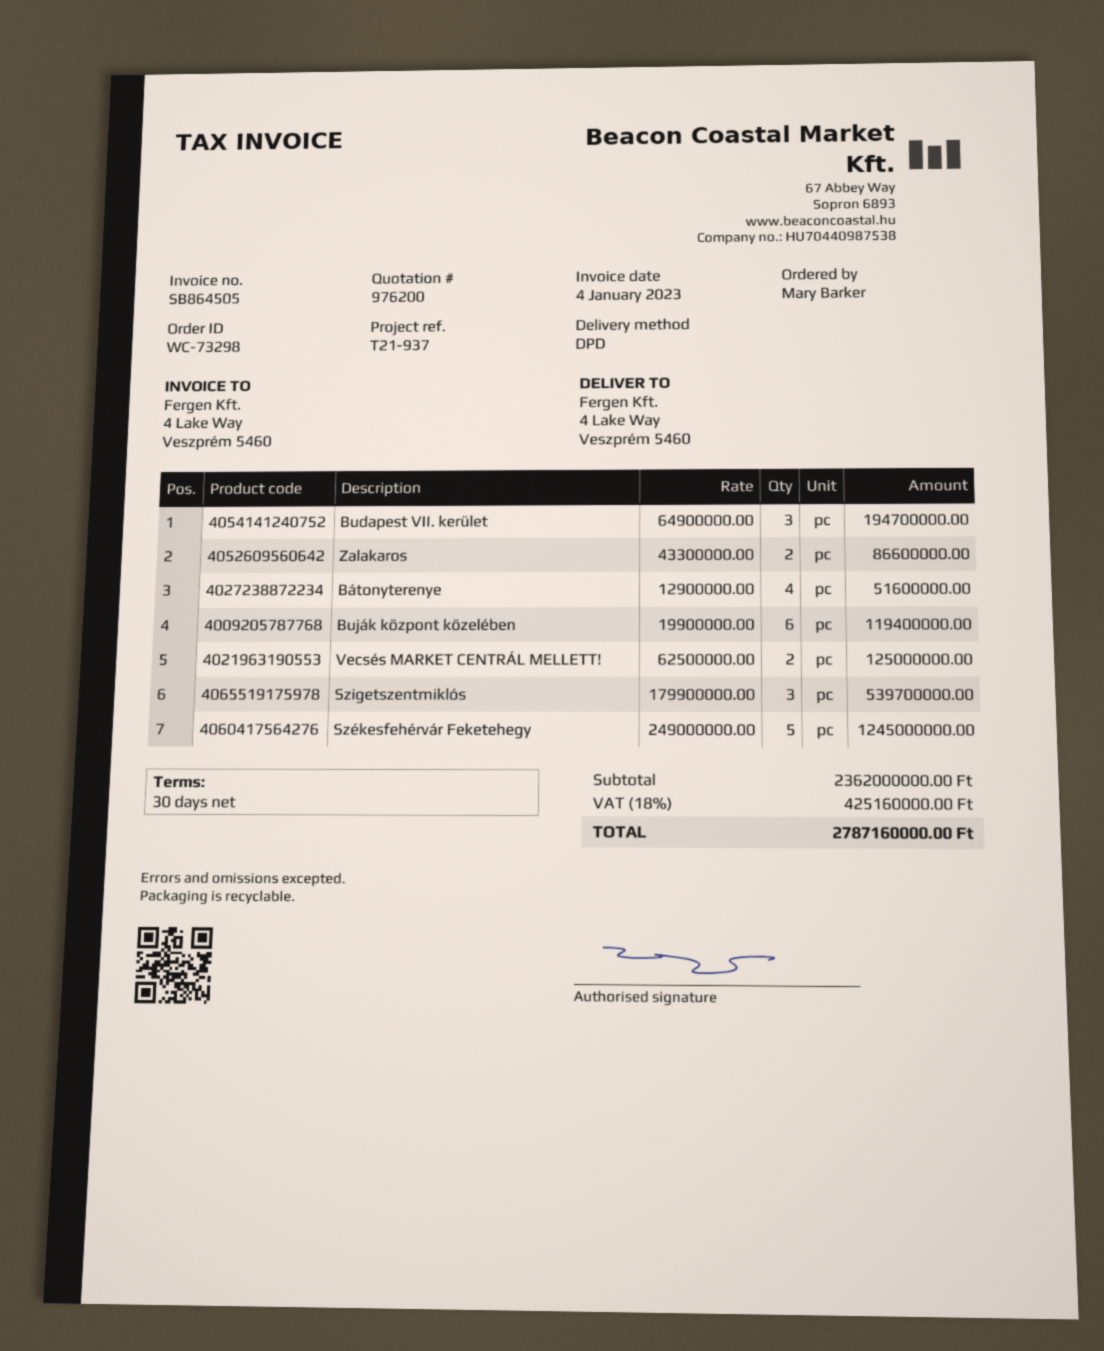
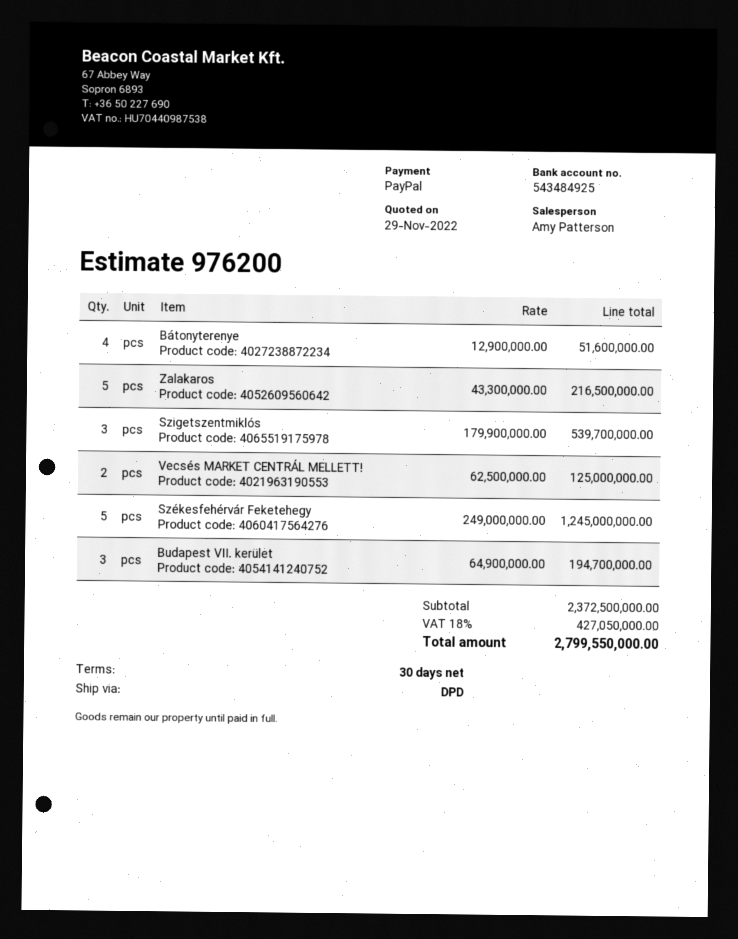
Zalakaros: 2 x 43300000.00 = 86600000.00 -> 5 x 43300000.00 = 216500000.00
Buják központ közelében: 6 x 19900000.00 = 119400000.00 -> none
subtotal: 2362000000.00 -> 2372500000.00
tax: 18% = 425160000.00 -> 18% = 427050000.00
total: 2787160000.00 -> 2799550000.00

